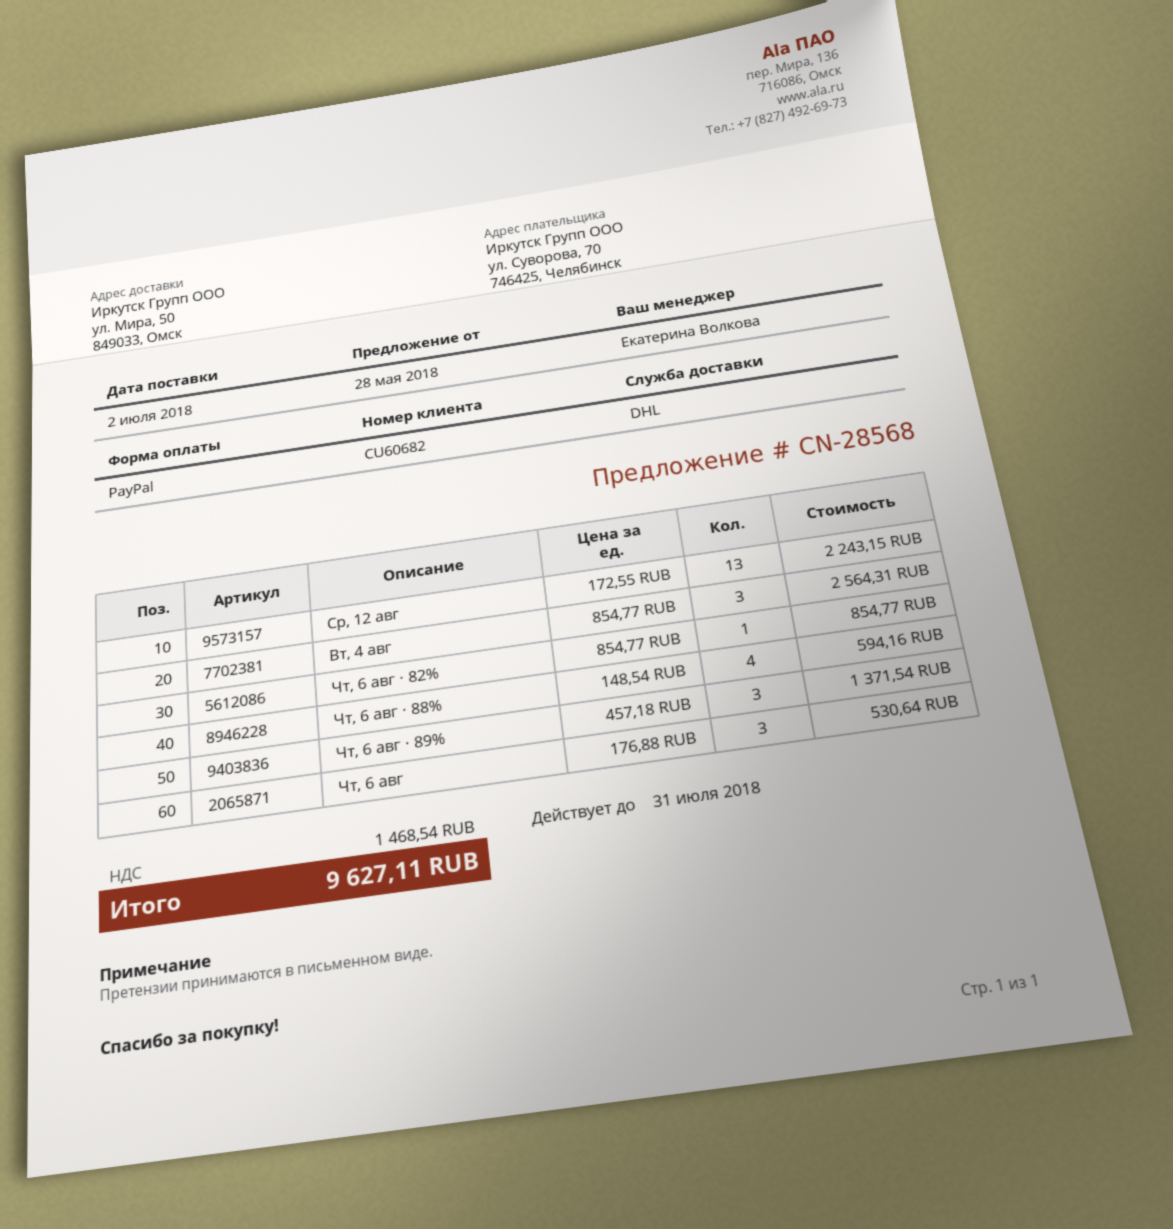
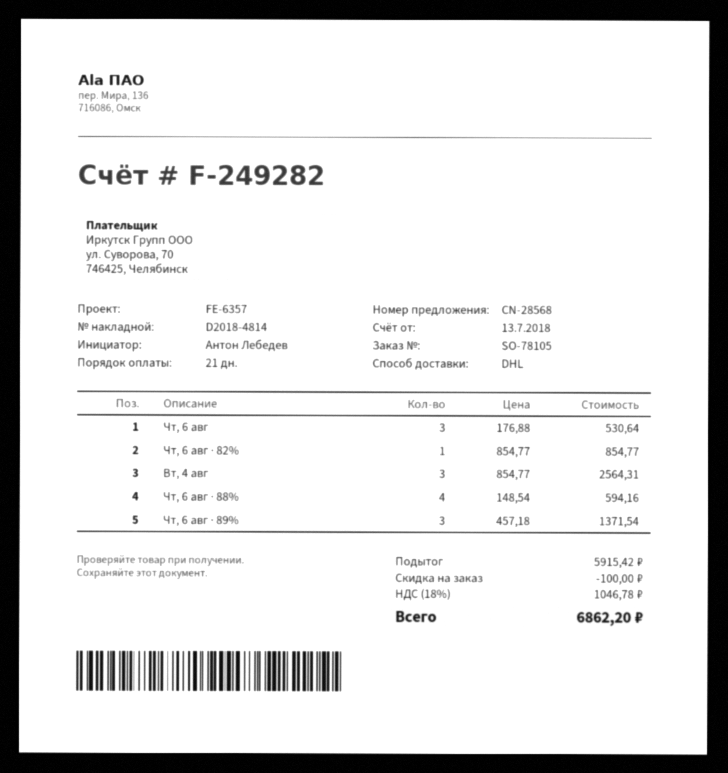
Ср, 12 авг: 13 x 172.55 = 2243.15 -> none
discount: none -> 100.00
tax: 1468.54 -> 1046.78
total: 9627.11 -> 6862.20

